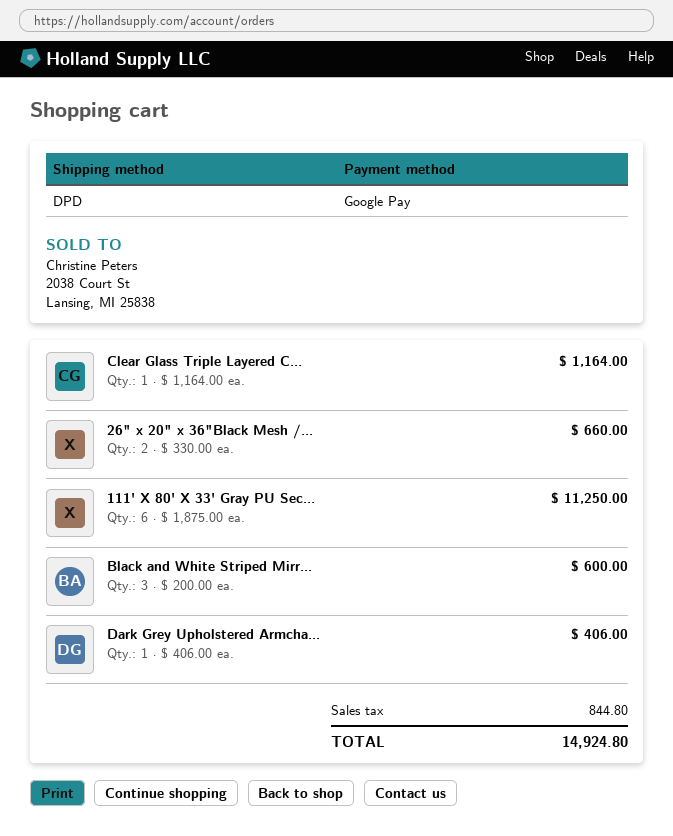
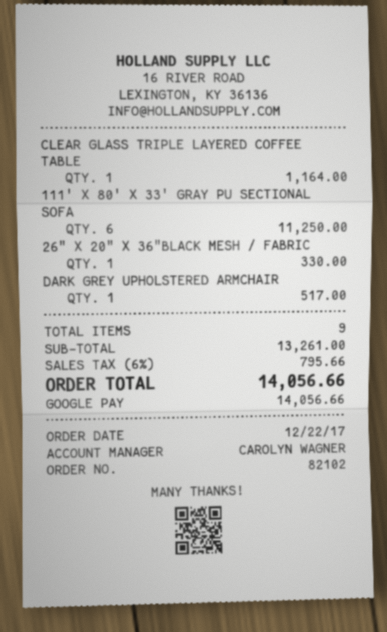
26" x 20" x 36"Black Mesh /...: 2 for 660.00 -> 1 for 330.00
Black and White Striped Mirr...: 3 for 600.00 -> none
Dark Grey Upholstered Armcha...: 1 for 406.00 -> 1 for 517.00
tax: 844.80 -> 795.66
total: 14924.80 -> 14056.66

